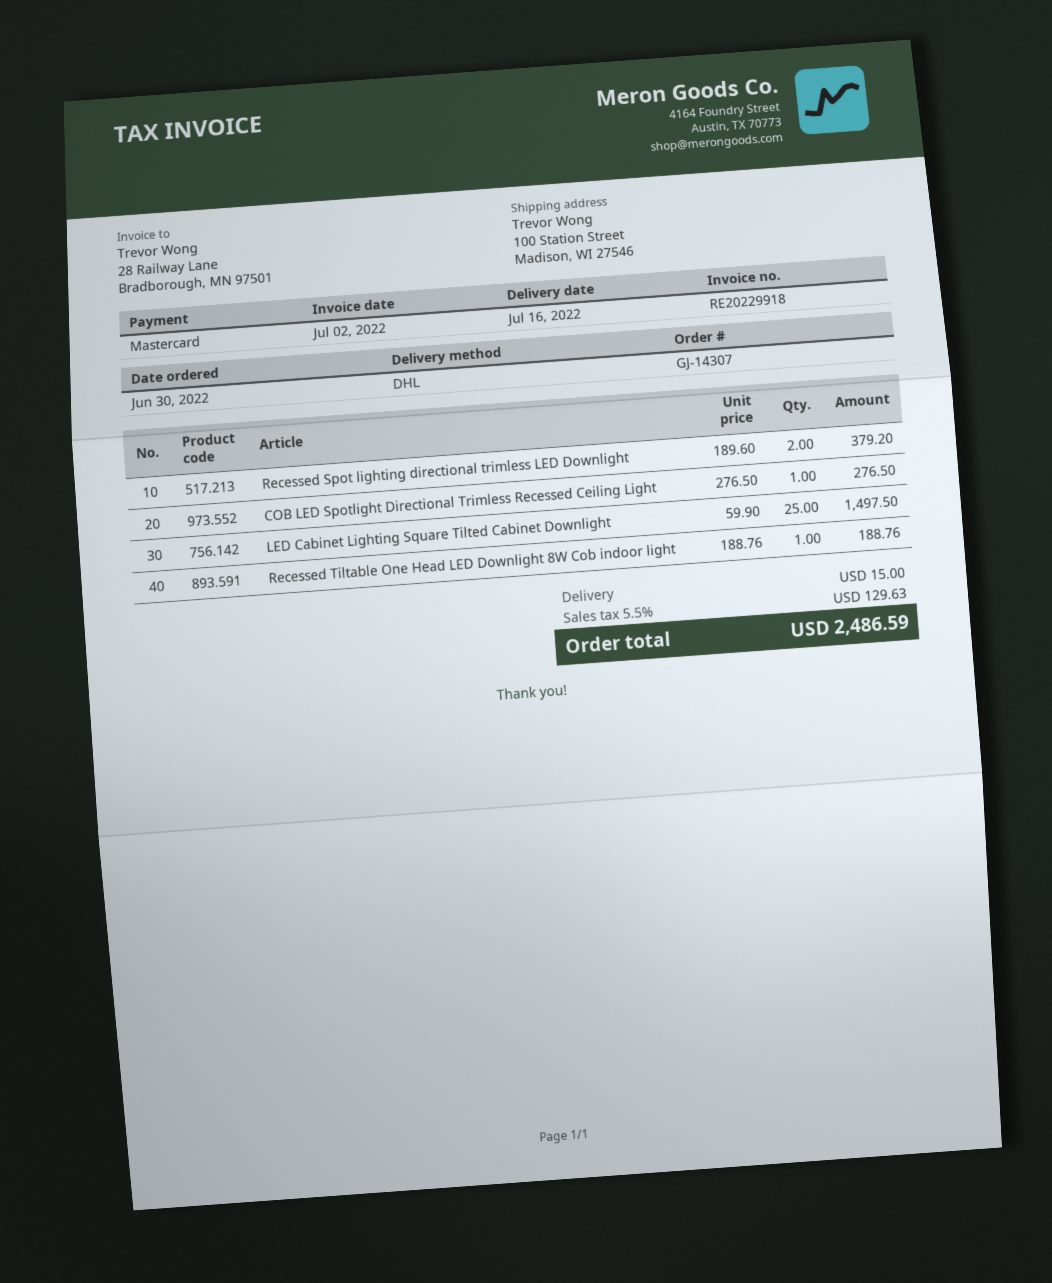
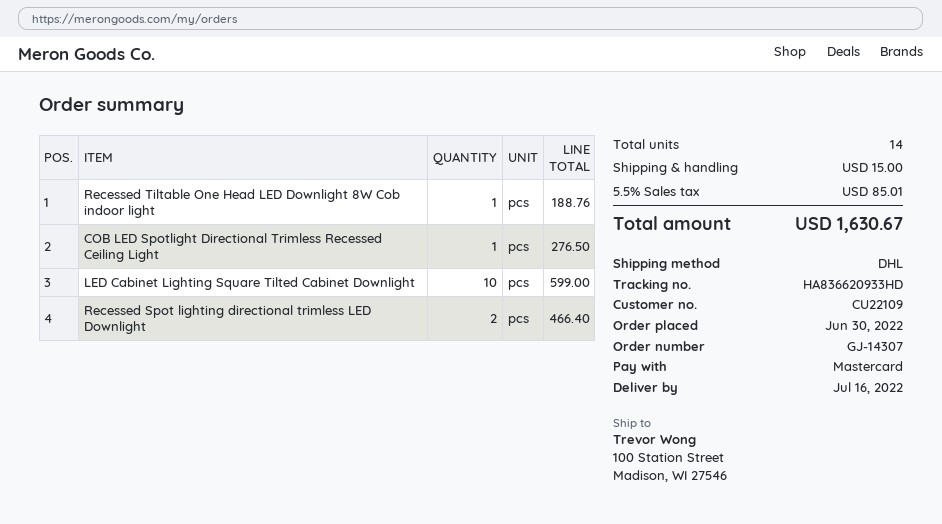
Recessed Spot lighting directional trimless LED Downlight: 2 for 379.20 -> 2 for 466.40
LED Cabinet Lighting Square Tilted Cabinet Downlight: 25 for 1497.50 -> 10 for 599.00
tax: 5.5% = 129.63 -> 5.5% = 85.01
total: 2486.59 -> 1630.67

